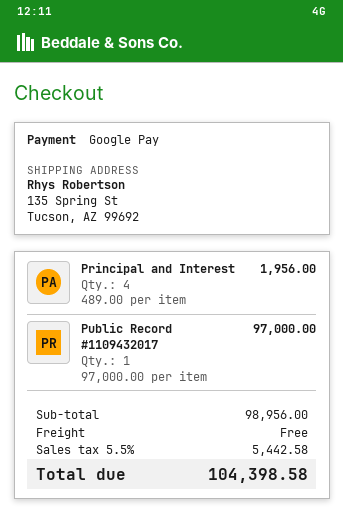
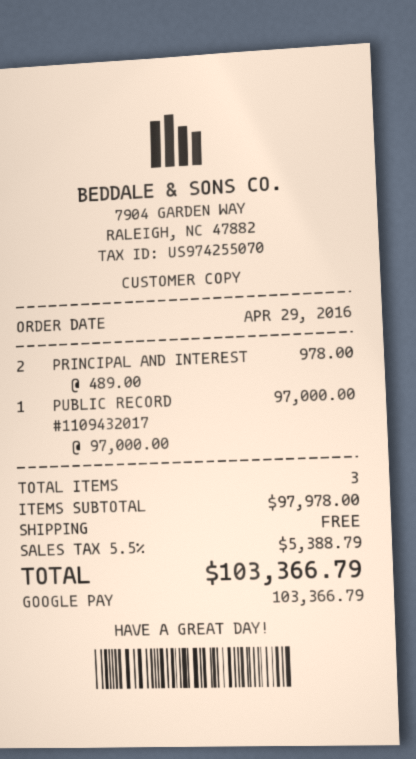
Principal and Interest: 4 x 489.00 = 1956.00 -> 2 x 489.00 = 978.00
subtotal: 98956.00 -> 97978.00
tax: 5.5% = 5442.58 -> 5.5% = 5388.79
total: 104398.58 -> 103366.79

